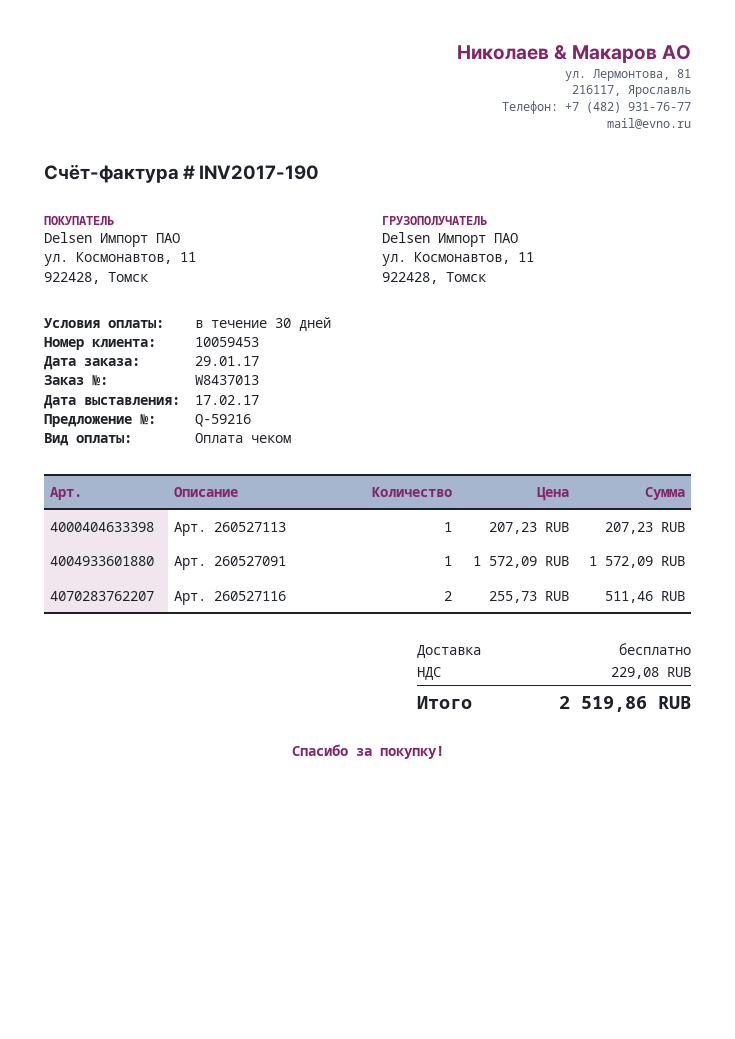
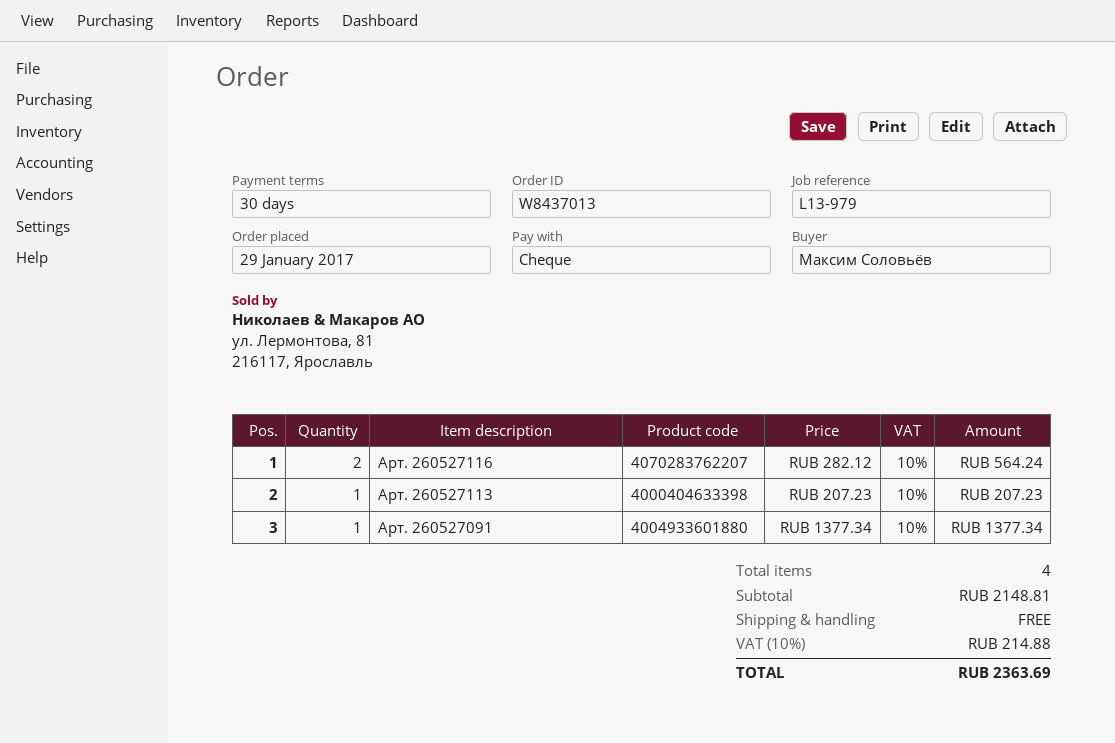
Арт. 260527091: 1 x 1572.09 = 1572.09 -> 1 x 1377.34 = 1377.34
Арт. 260527116: 2 x 255.73 = 511.46 -> 2 x 282.12 = 564.24
tax: 229.08 -> 214.88
total: 2519.86 -> 2363.69

